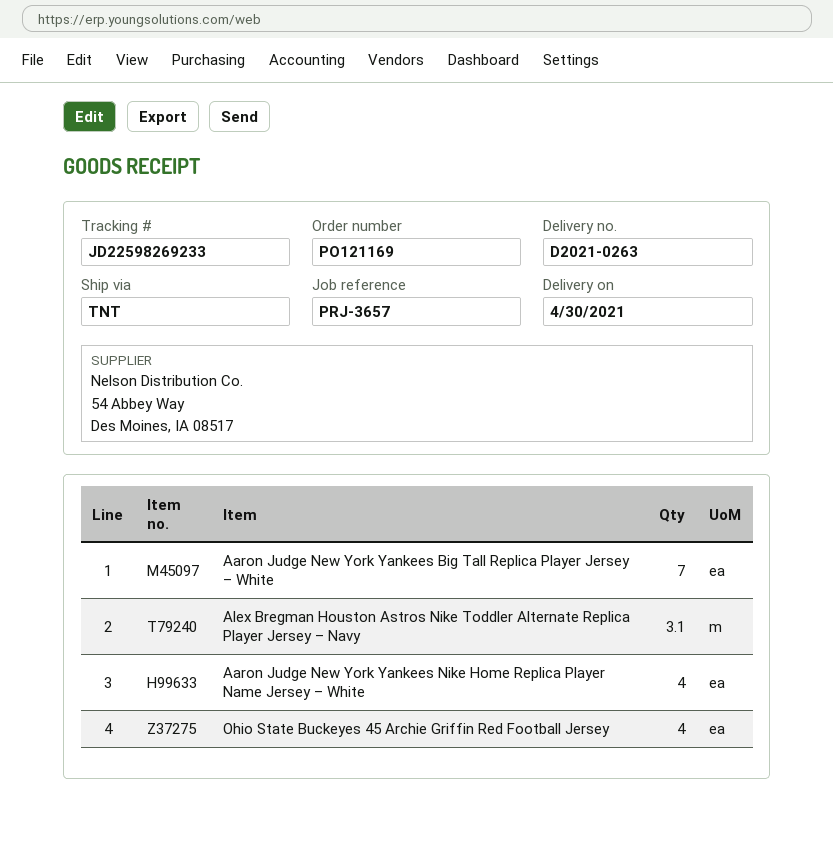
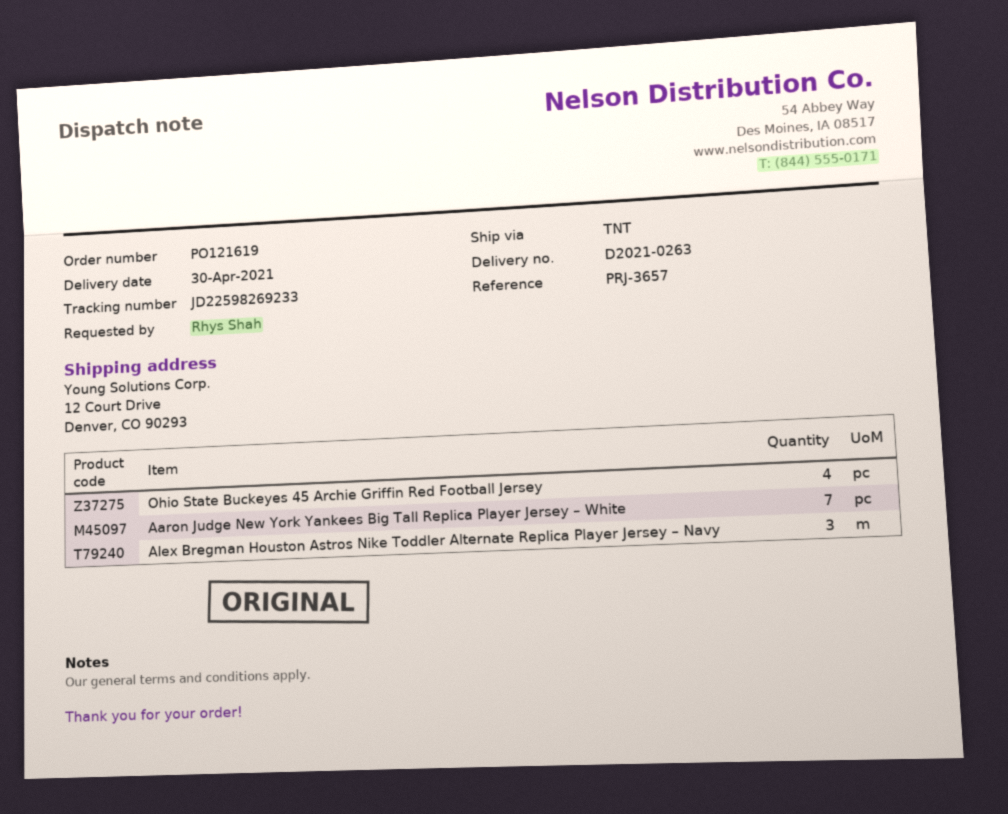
order number: PO121169 -> PO121619
Alex Bregman Houston Astros Nike Toddler Alternate Replica Player Jersey – Navy: 3.1 -> 3
Aaron Judge New York Yankees Nike Home Replica Player Name Jersey – White: 4 -> none

